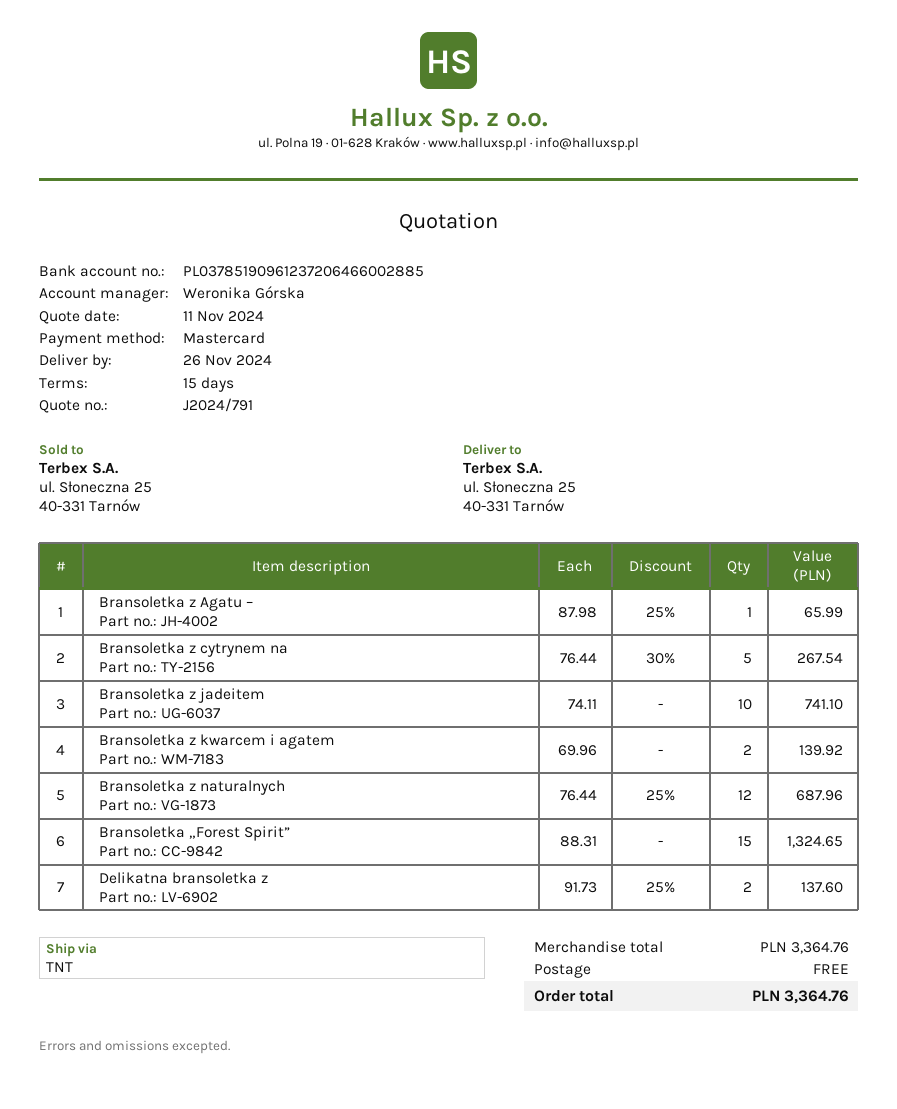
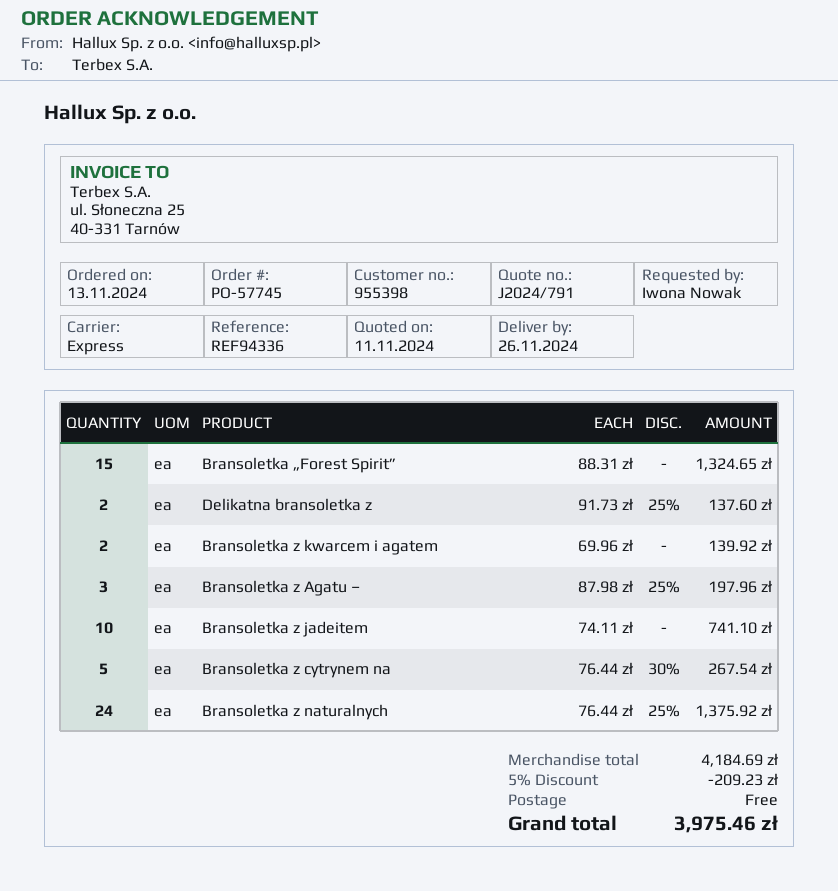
shipping method: TNT -> express
Bransoletka z Agatu –: 1 x 87.98 - 25% = 65.99 -> 3 x 87.98 - 25% = 197.96
Bransoletka z naturalnych: 12 x 76.44 - 25% = 687.96 -> 24 x 76.44 - 25% = 1375.92
subtotal: 3364.76 -> 4184.69
discount: none -> 5% = 209.23
total: 3364.76 -> 3975.46

